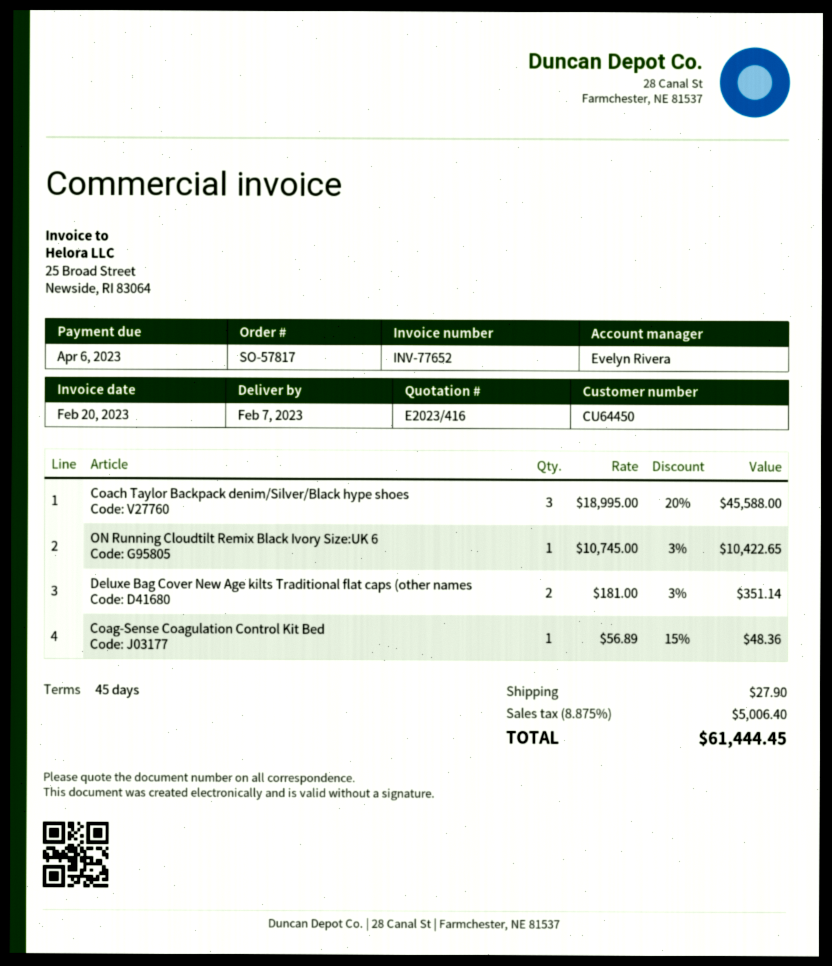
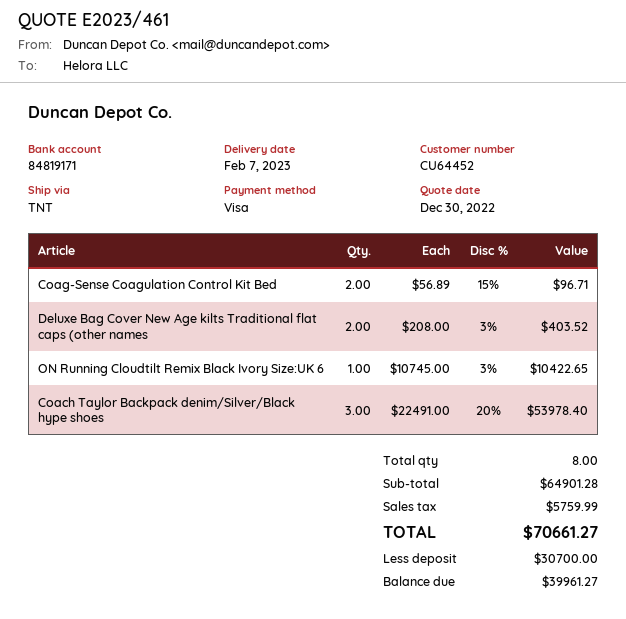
quote number: E2023/416 -> E2023/461
customer number: CU64450 -> CU64452
Coach Taylor Backpack denim/Silver/Black hype shoes: 3 x 18995.00 - 20% = 45588.00 -> 3 x 22491.00 - 20% = 53978.40
Deluxe Bag Cover New Age kilts Traditional flat caps (other names: 2 x 181.00 - 3% = 351.14 -> 2 x 208.00 - 3% = 403.52
Coag-Sense Coagulation Control Kit Bed: 1 x 56.89 - 15% = 48.36 -> 2 x 56.89 - 15% = 96.71
shipping: 27.90 -> none
tax: 5006.40 -> 5759.99
total: 61444.45 -> 70661.27

